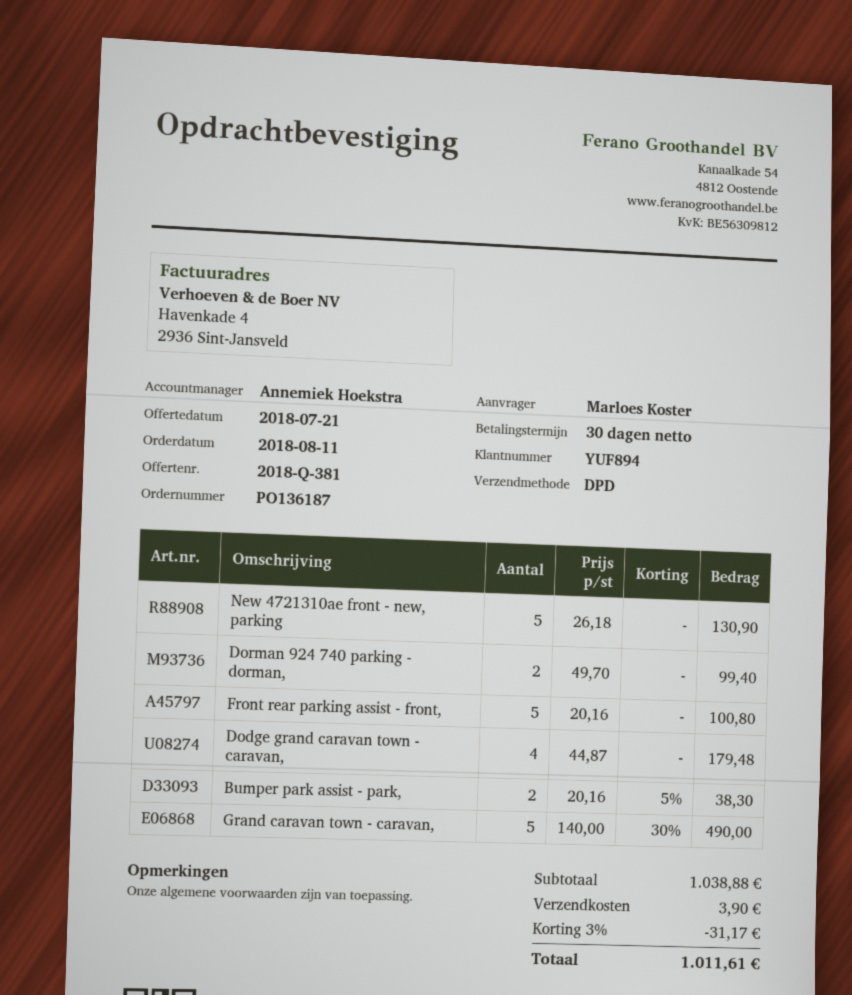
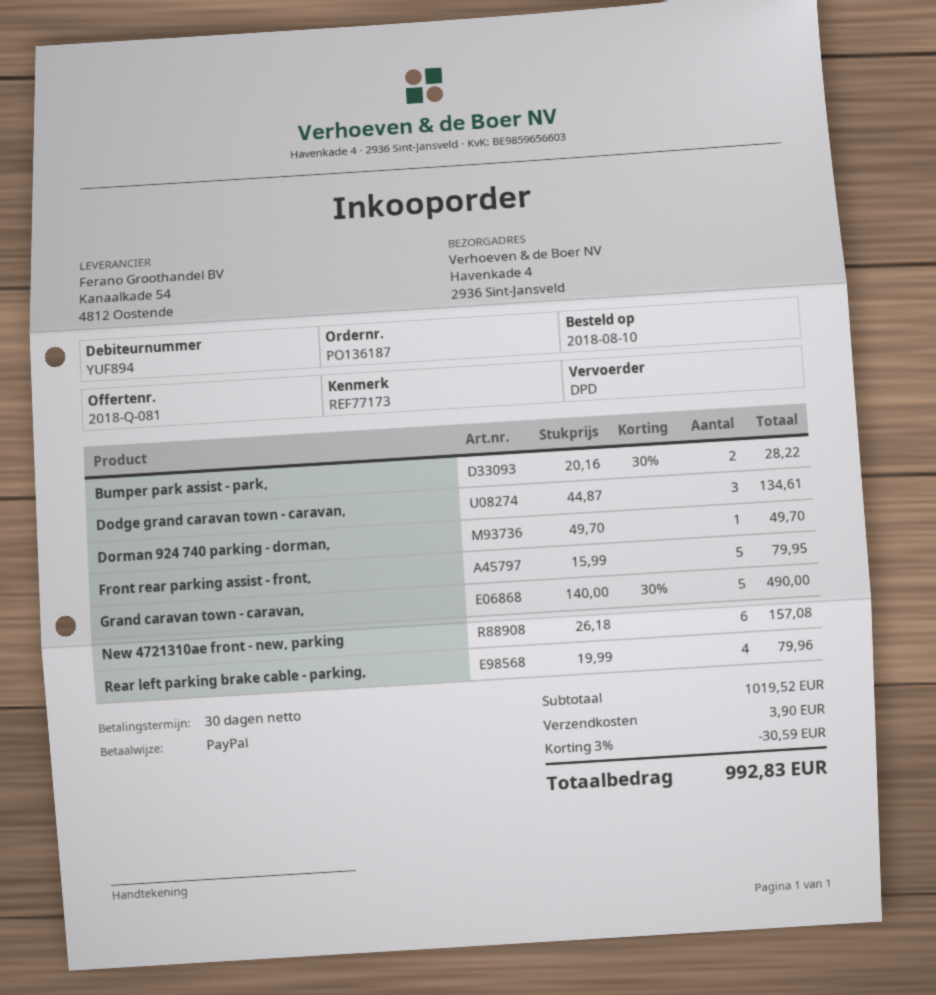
quote number: 2018-Q-381 -> 2018-Q-081
order date: 2018-08-11 -> 2018-08-10
New 4721310ae front - new, parking: 5 x 26.18 = 130.90 -> 6 x 26.18 = 157.08
Dorman 924 740 parking - dorman,: 2 x 49.70 = 99.40 -> 1 x 49.70 = 49.70
Front rear parking assist - front,: 5 x 20.16 = 100.80 -> 5 x 15.99 = 79.95
Dodge grand caravan town - caravan,: 4 x 44.87 = 179.48 -> 3 x 44.87 = 134.61
Bumper park assist - park,: 2 x 20.16 - 5% = 38.30 -> 2 x 20.16 - 30% = 28.22
Rear left parking brake cable - parking,: none -> 4 x 19.99 = 79.96
subtotal: 1038.88 -> 1019.52
discount: 3% = 31.17 -> 3% = 30.59
total: 1011.61 -> 992.83

